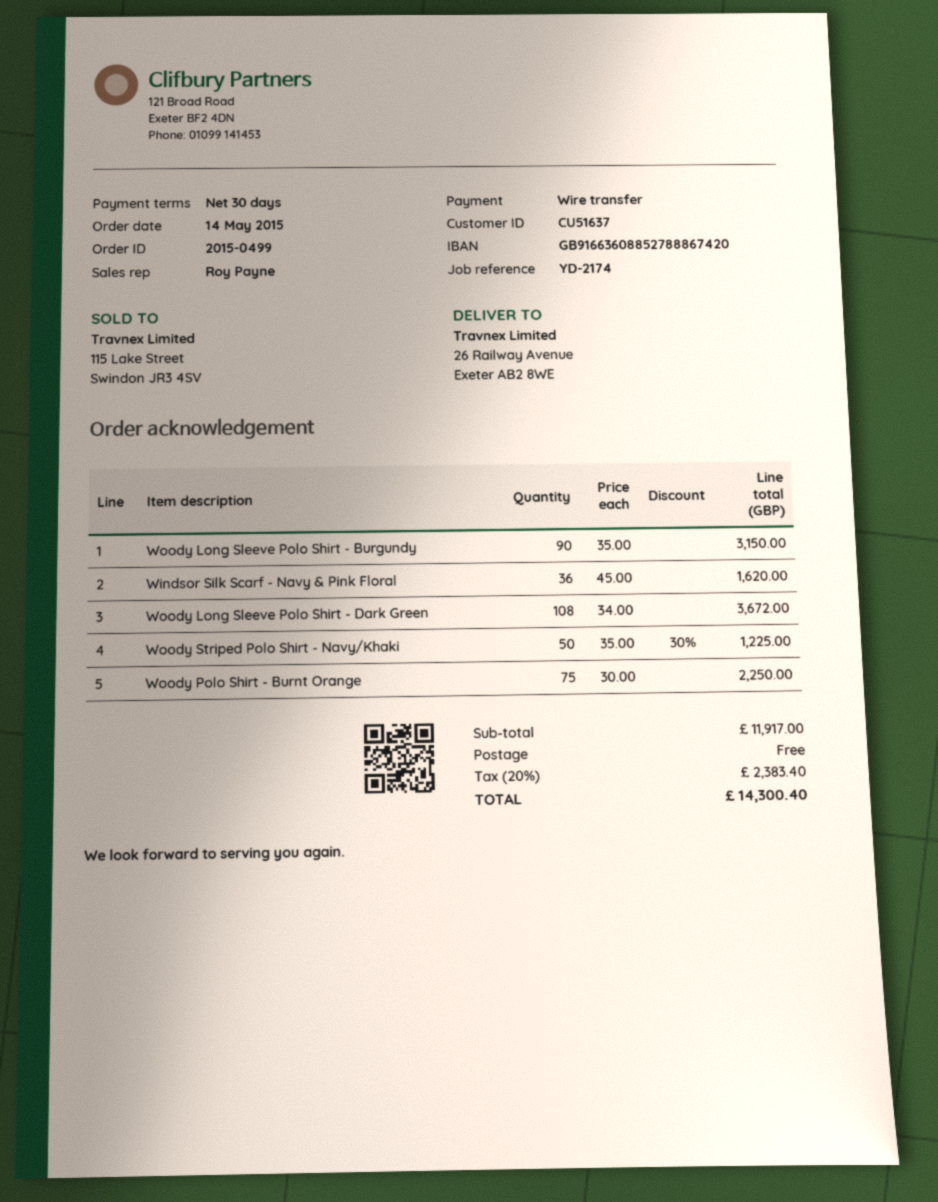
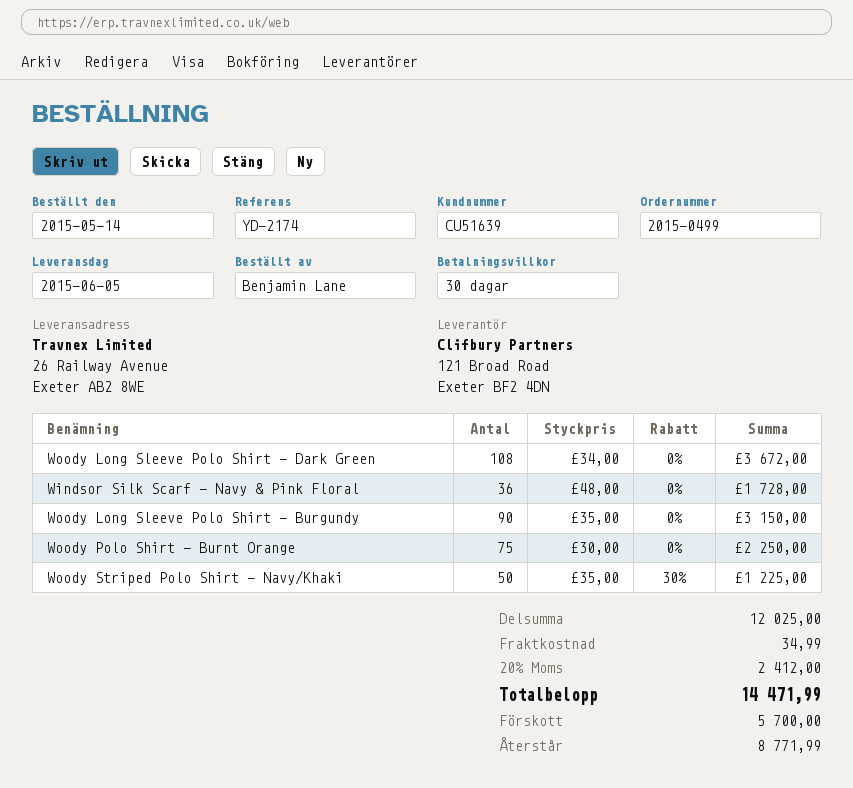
customer number: CU51637 -> CU51639
Windsor Silk Scarf - Navy & Pink Floral: 36 x 45.00 = 1620.00 -> 36 x 48.00 = 1728.00
subtotal: 11917.00 -> 12025.00
shipping: 0.00 -> 34.99
tax: 20% = 2383.40 -> 20% = 2412.00
total: 14300.40 -> 14471.99

